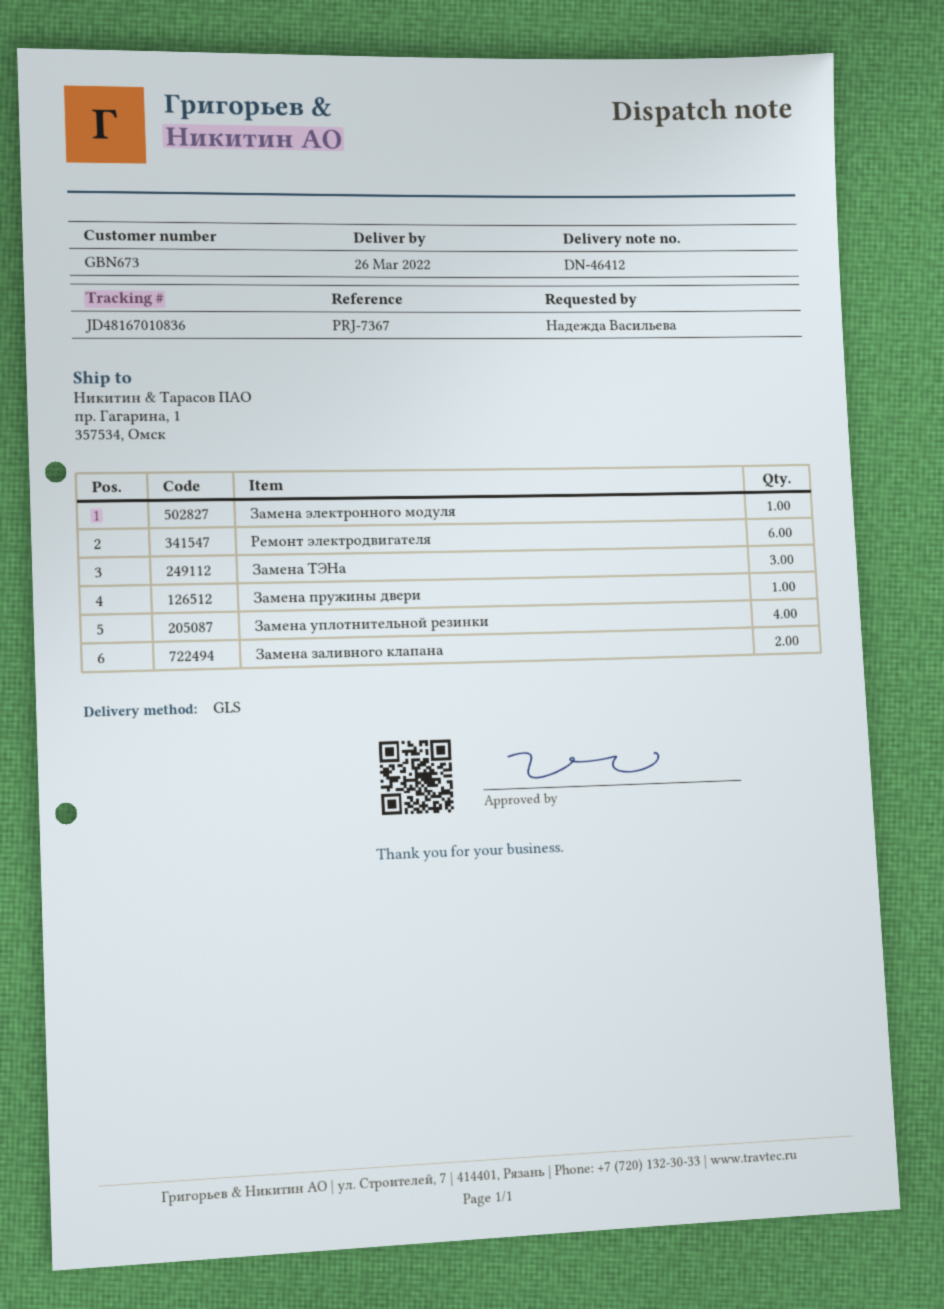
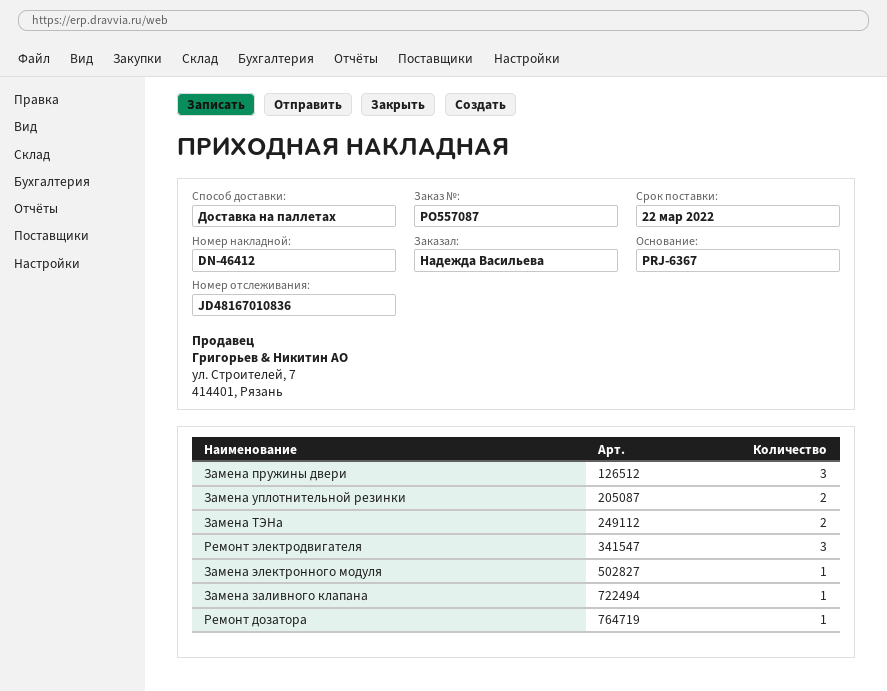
delivery date: 2022-03-26 -> 2022-03-22
reference: PRJ-7367 -> PRJ-6367
shipping method: GLS -> pallet freight
Ремонт электродвигателя: 6 -> 3
Замена ТЭНа: 3 -> 2
Замена пружины двери: 1 -> 3
Замена уплотнительной резинки: 4 -> 2
Замена заливного клапана: 2 -> 1
Ремонт дозатора: none -> 1

